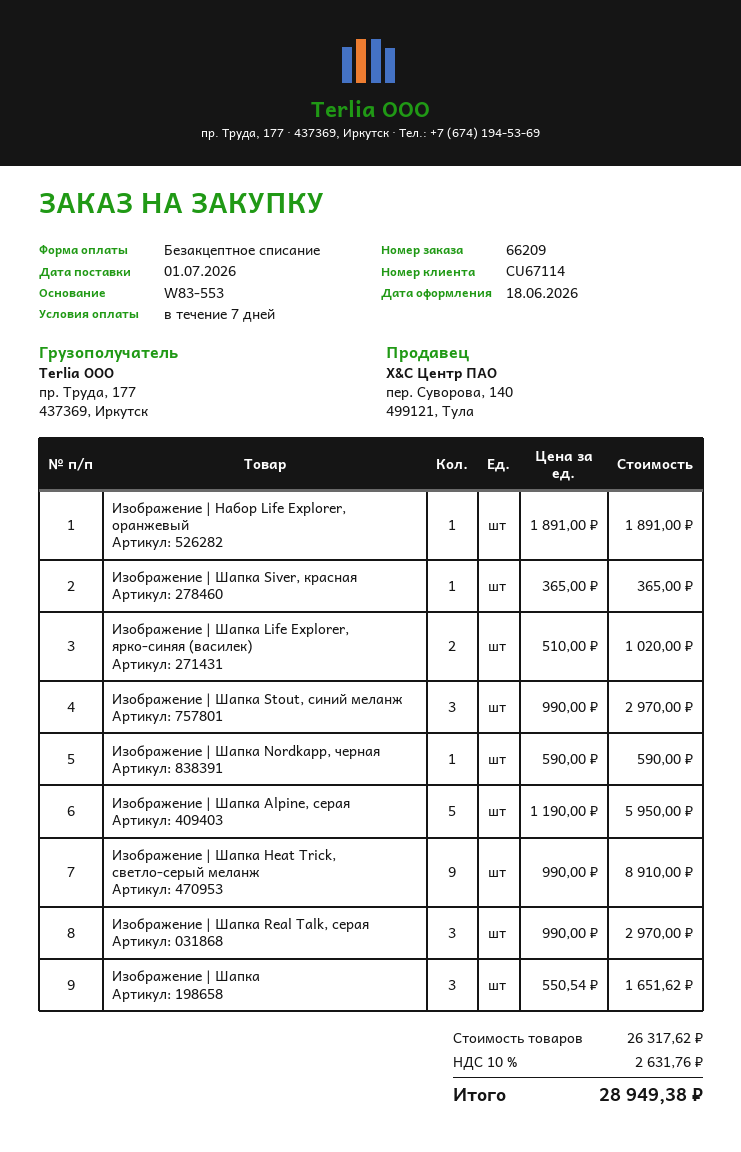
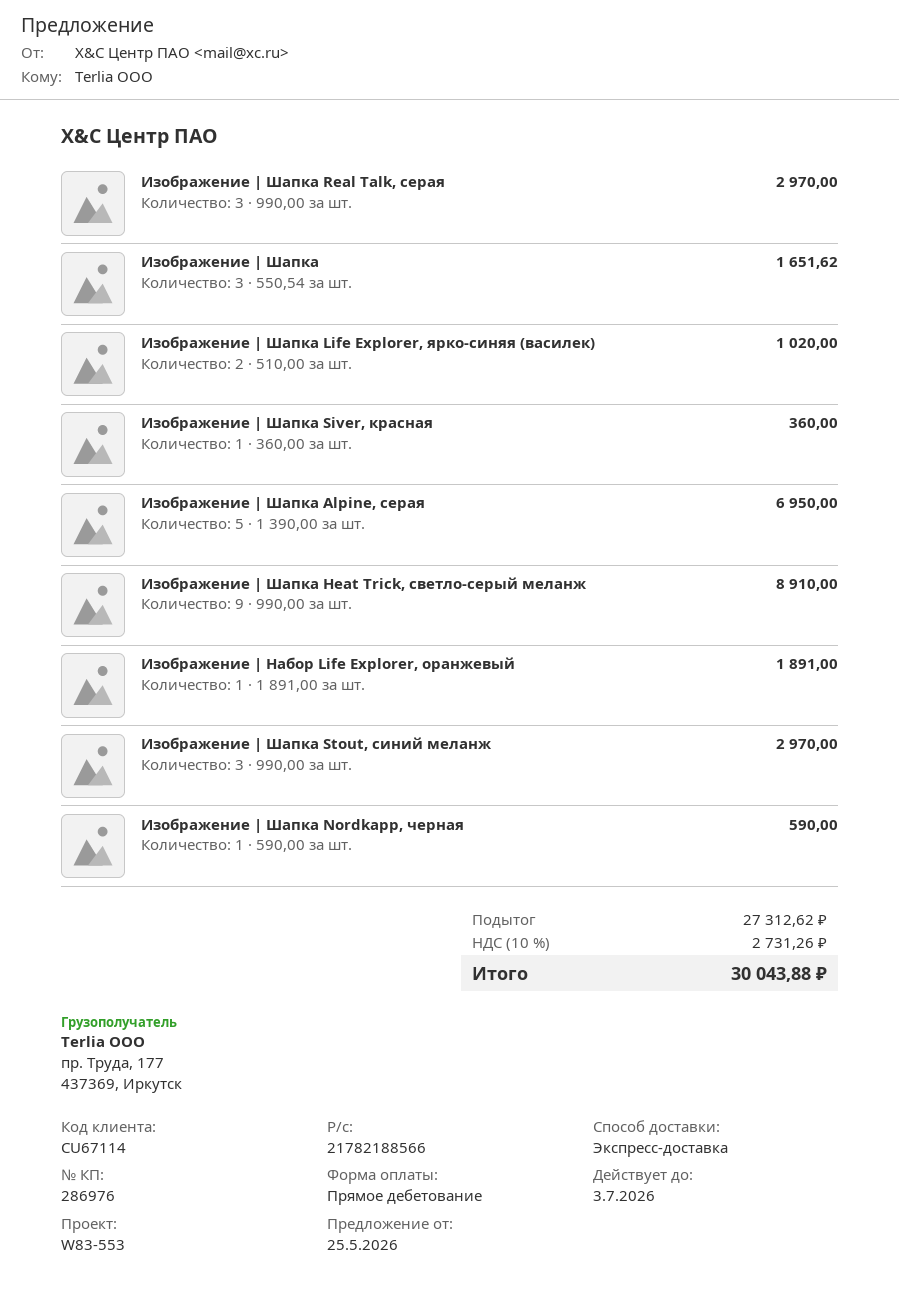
Изображение | Шапка Siver, красная: 1 x 365.00 = 365.00 -> 1 x 360.00 = 360.00
Изображение | Шапка Alpine, серая: 5 x 1190.00 = 5950.00 -> 5 x 1390.00 = 6950.00
subtotal: 26317.62 -> 27312.62
tax: 10% = 2631.76 -> 10% = 2731.26
total: 28949.38 -> 30043.88

